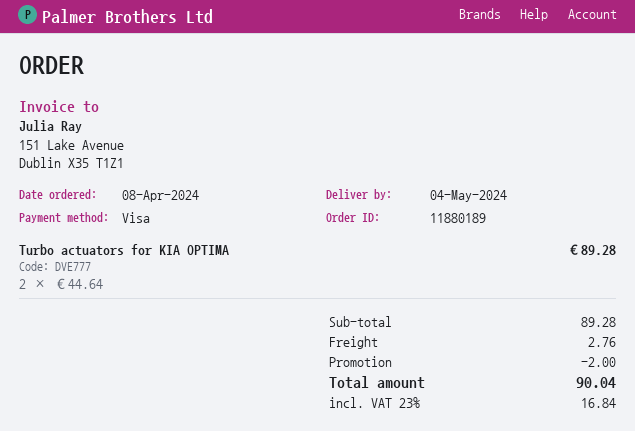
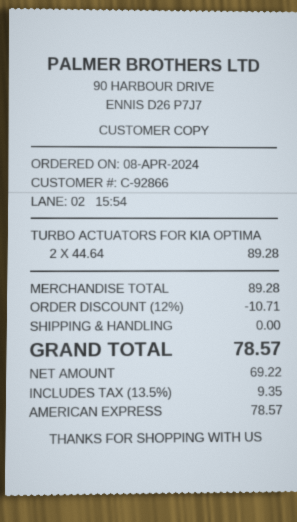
payment method: Visa -> American Express
discount: 2.00 -> 10.71
shipping: 2.76 -> 0.00
tax: 23% = 16.84 -> 13.5% = 9.35
total: 90.04 -> 78.57

